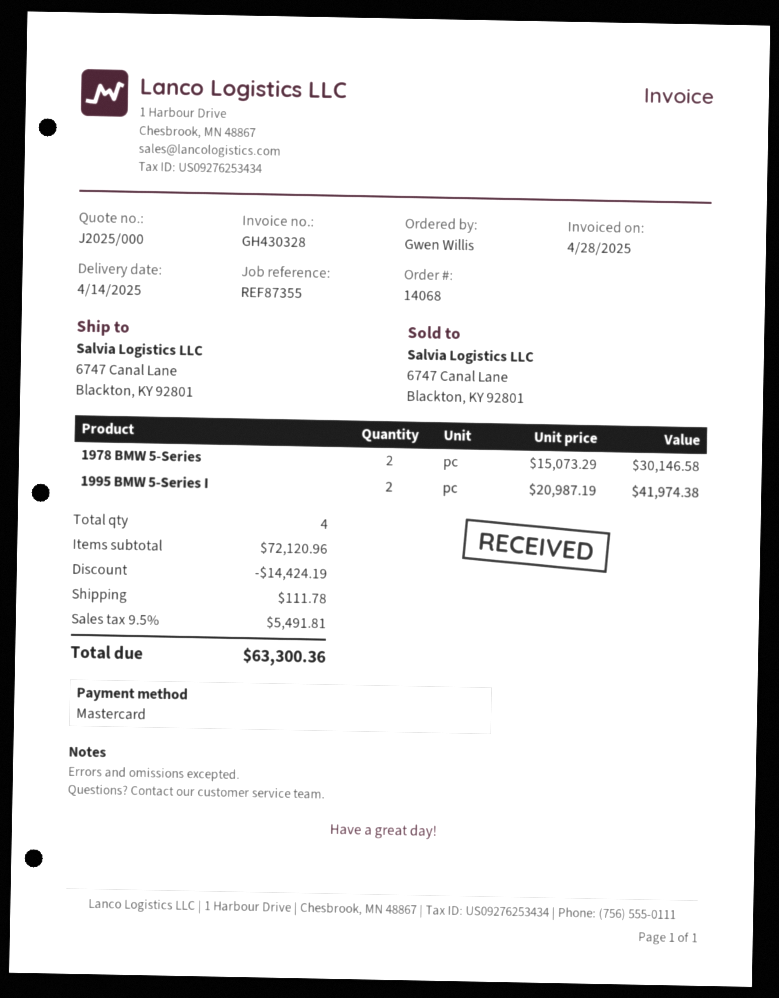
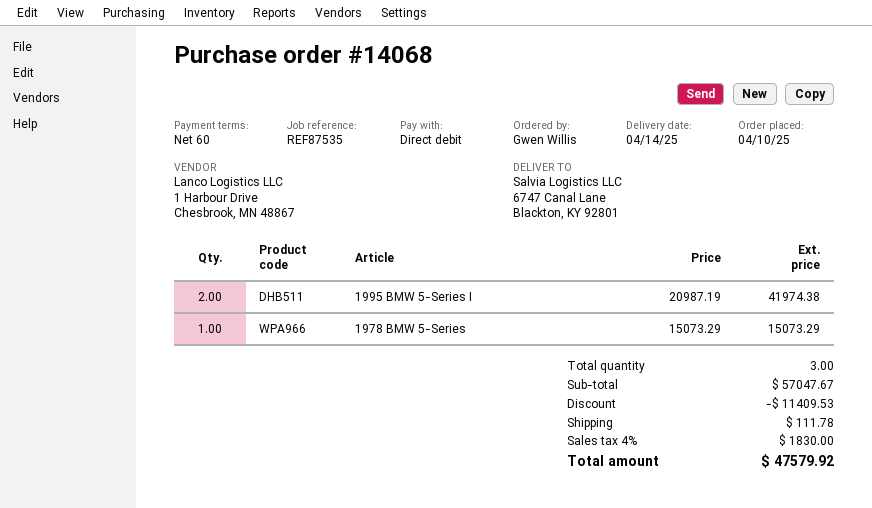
reference: REF87355 -> REF87535
payment method: Mastercard -> direct debit
1978 BMW 5-Series: 2 x 15073.29 = 30146.58 -> 1 x 15073.29 = 15073.29
total quantity: 4 -> 3
subtotal: 72120.96 -> 57047.67
discount: 14424.19 -> 11409.53
tax: 9.5% = 5491.81 -> 4% = 1830.00
total: 63300.36 -> 47579.92

